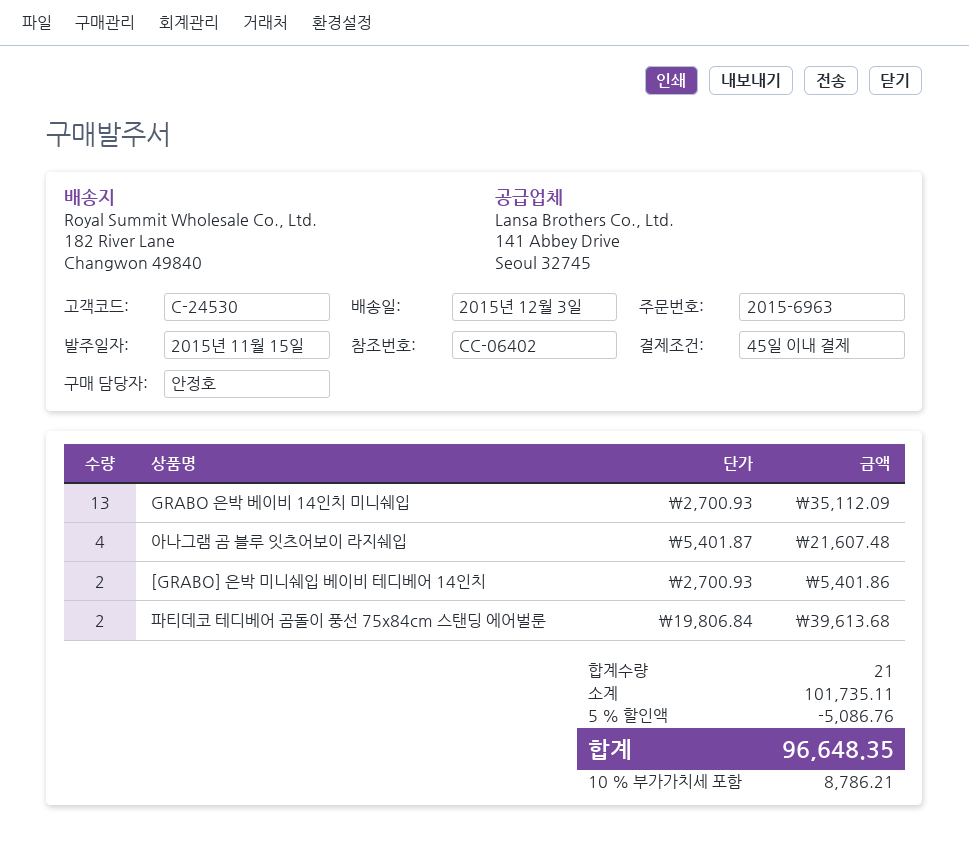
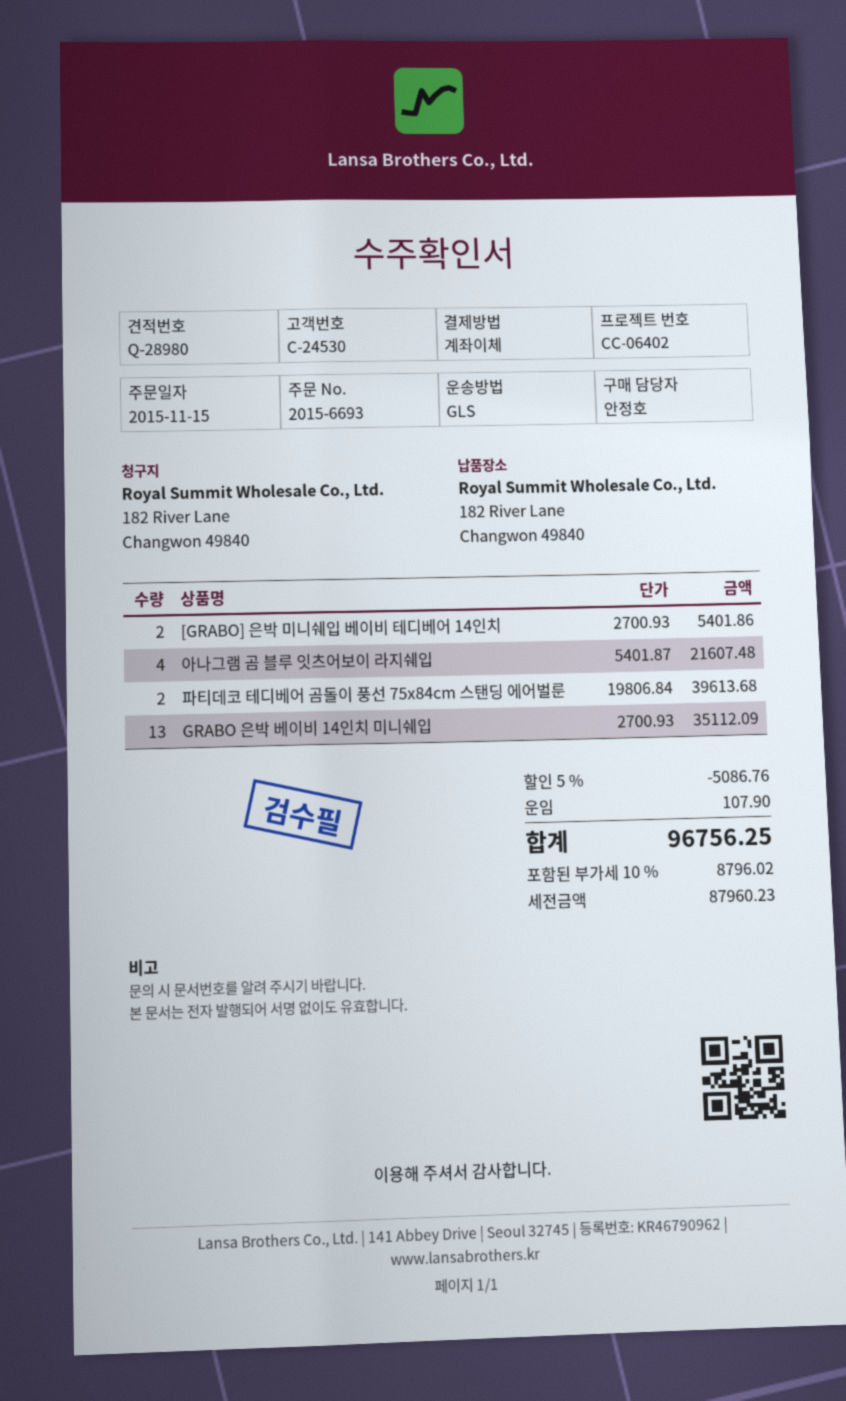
order number: 2015-6963 -> 2015-6693
shipping: none -> 107.90
tax: 10% = 8786.21 -> 10% = 8796.02
total: 96648.35 -> 96756.25

